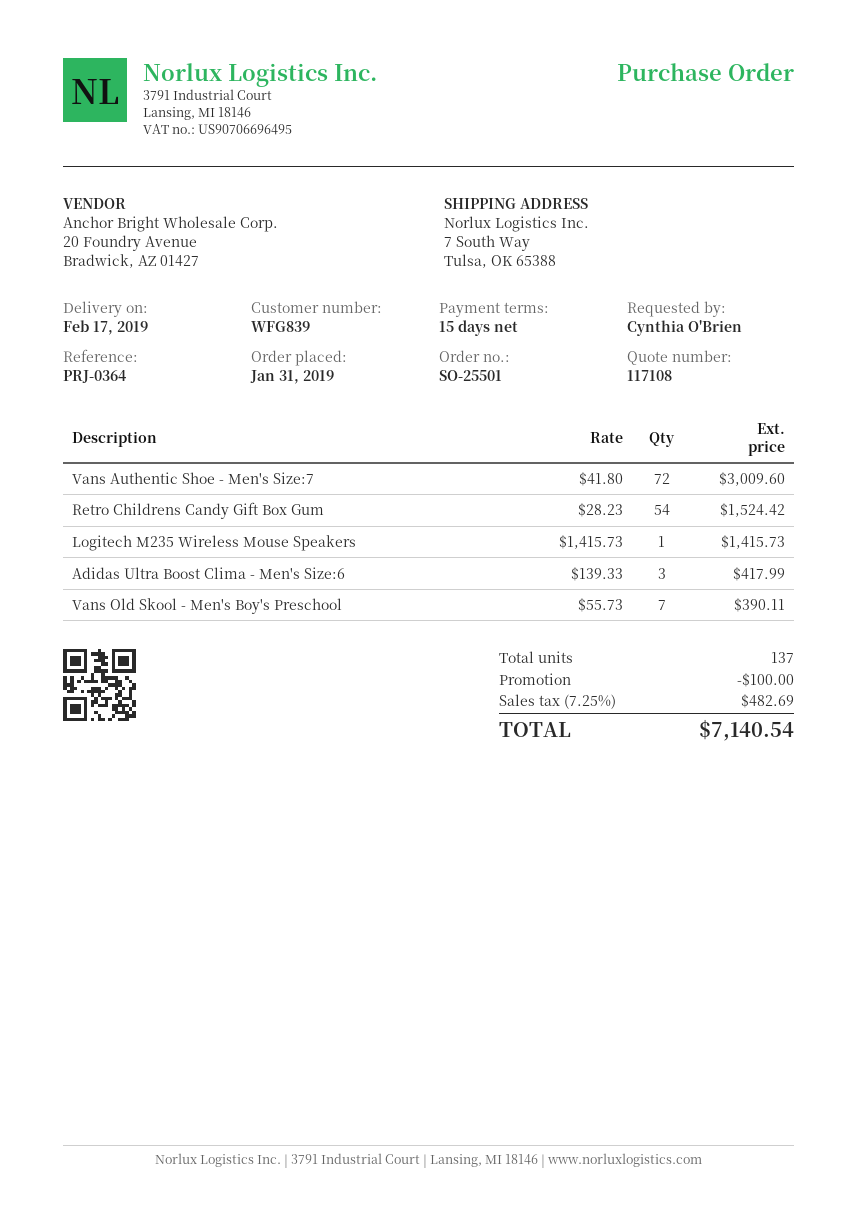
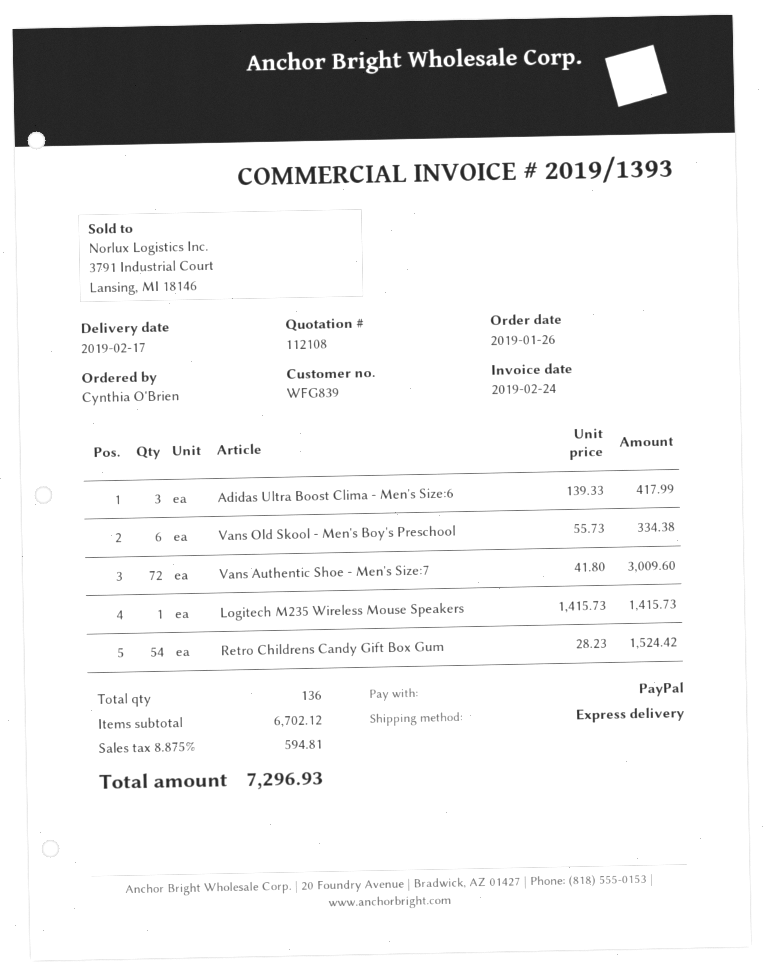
quote number: 117108 -> 112108
order date: 2019-01-31 -> 2019-01-26
Vans Old Skool - Men's Boy's Preschool: 7 x 55.73 = 390.11 -> 6 x 55.73 = 334.38
total quantity: 137 -> 136
discount: 100.00 -> none
tax: 7.25% = 482.69 -> 8.875% = 594.81
total: 7140.54 -> 7296.93

